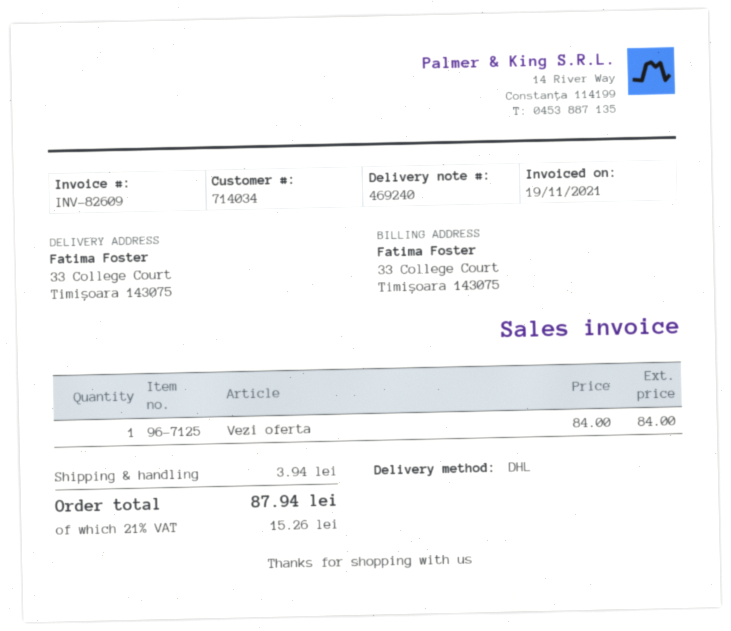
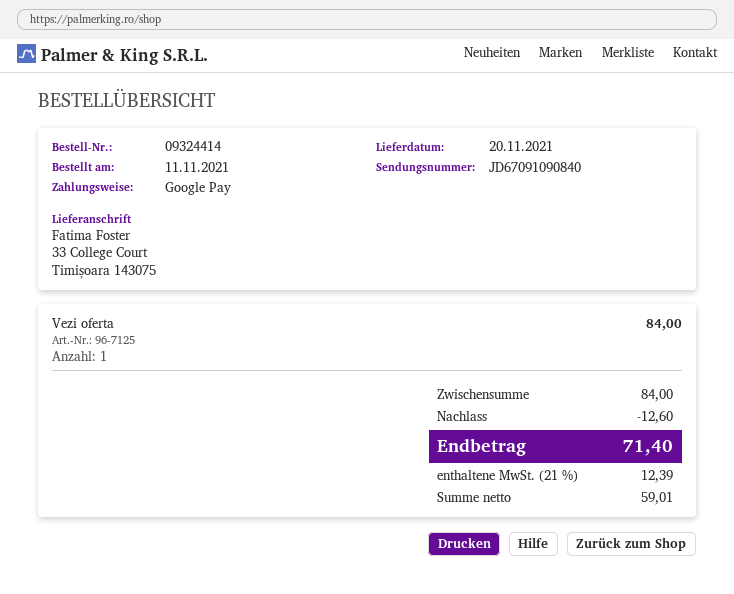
discount: none -> 12.60
shipping: 3.94 -> none
tax: 21% = 15.26 -> 21% = 12.39
total: 87.94 -> 71.40

